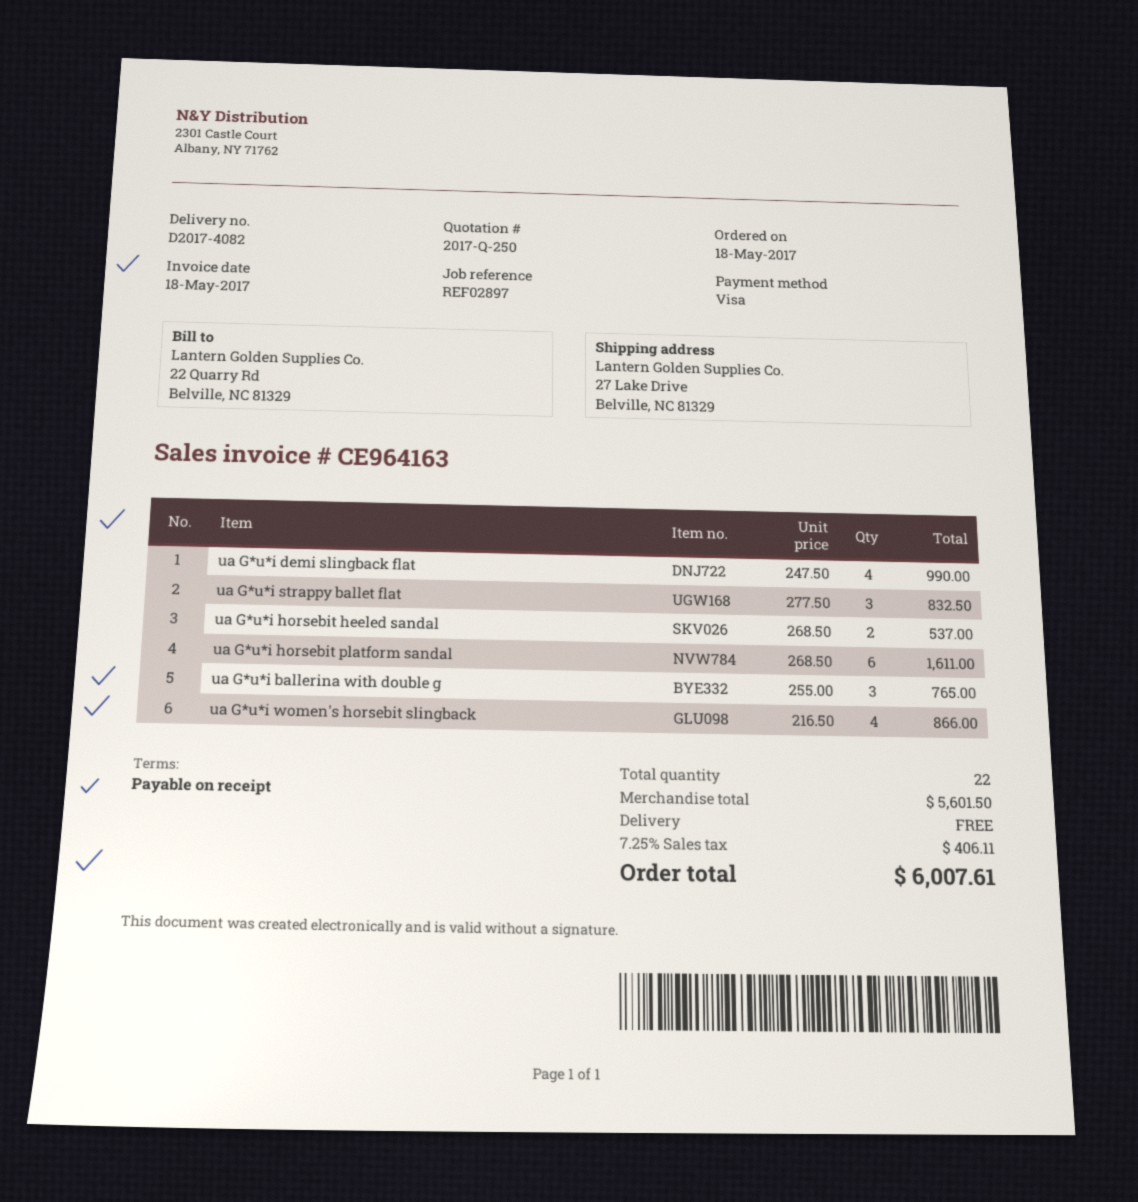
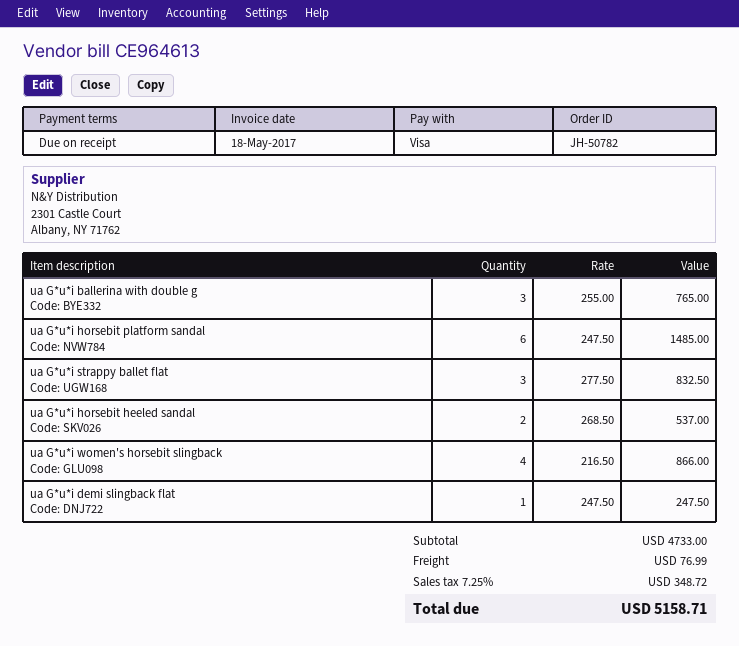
invoice number: CE964163 -> CE964613
ua G*u*i demi slingback flat: 4 x 247.50 = 990.00 -> 1 x 247.50 = 247.50
ua G*u*i horsebit platform sandal: 6 x 268.50 = 1611.00 -> 6 x 247.50 = 1485.00
subtotal: 5601.50 -> 4733.00
shipping: 0.00 -> 76.99
tax: 7.25% = 406.11 -> 7.25% = 348.72
total: 6007.61 -> 5158.71

